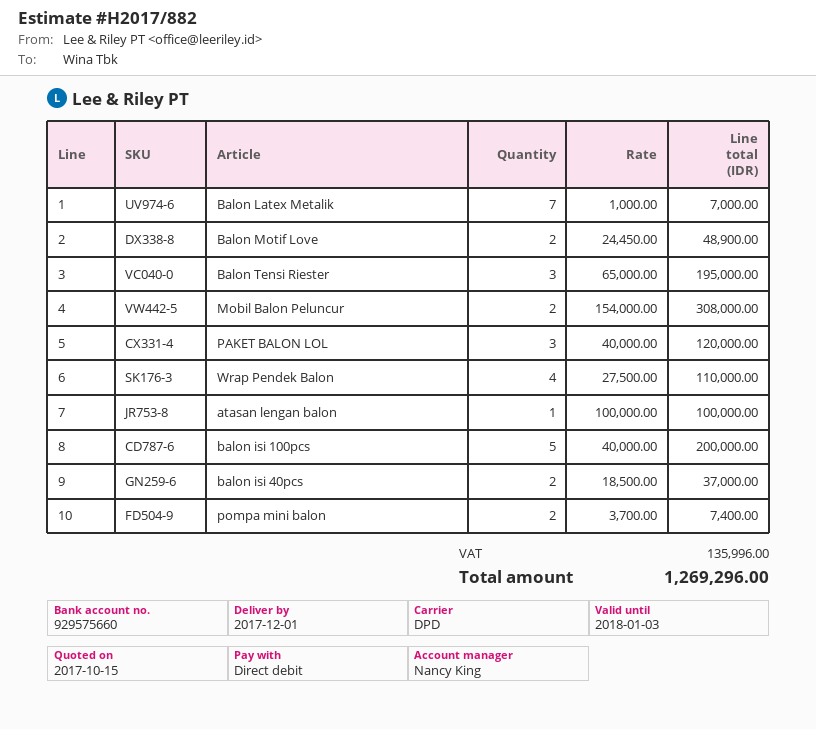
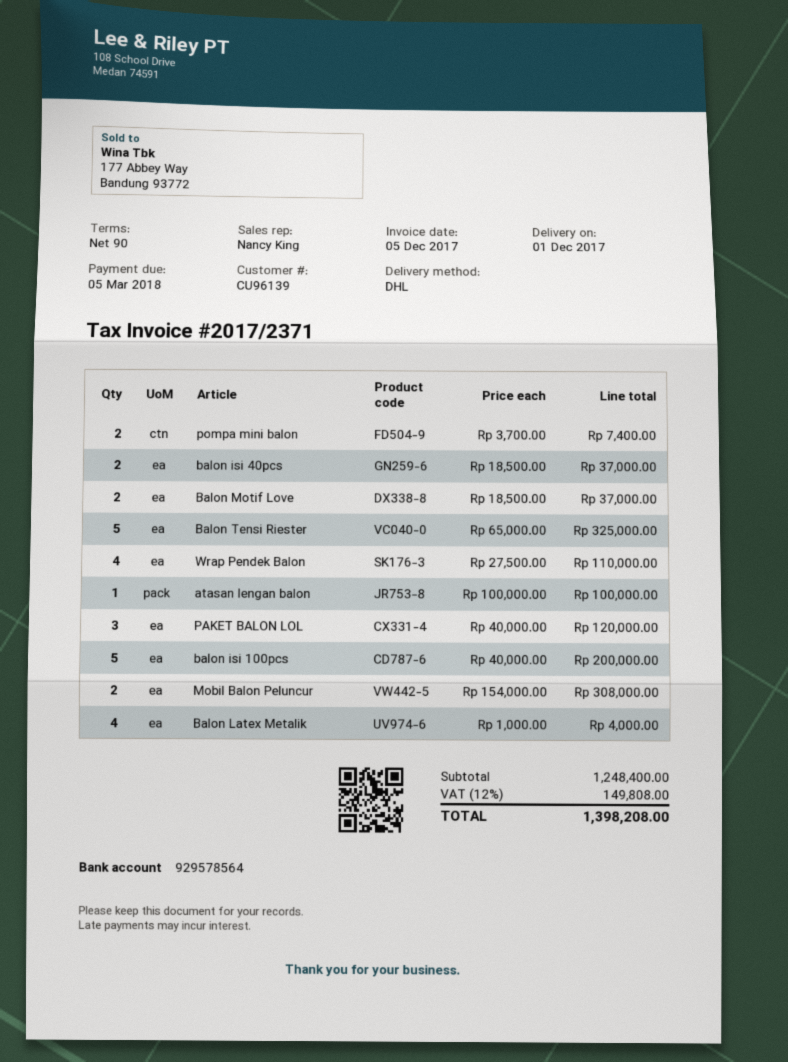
bank account: 929575660 -> 929578564
shipping method: DPD -> DHL
Balon Latex Metalik: 7 x 1000.00 = 7000.00 -> 4 x 1000.00 = 4000.00
Balon Motif Love: 2 x 24450.00 = 48900.00 -> 2 x 18500.00 = 37000.00
Balon Tensi Riester: 3 x 65000.00 = 195000.00 -> 5 x 65000.00 = 325000.00
tax: 135996.00 -> 149808.00
total: 1269296.00 -> 1398208.00

